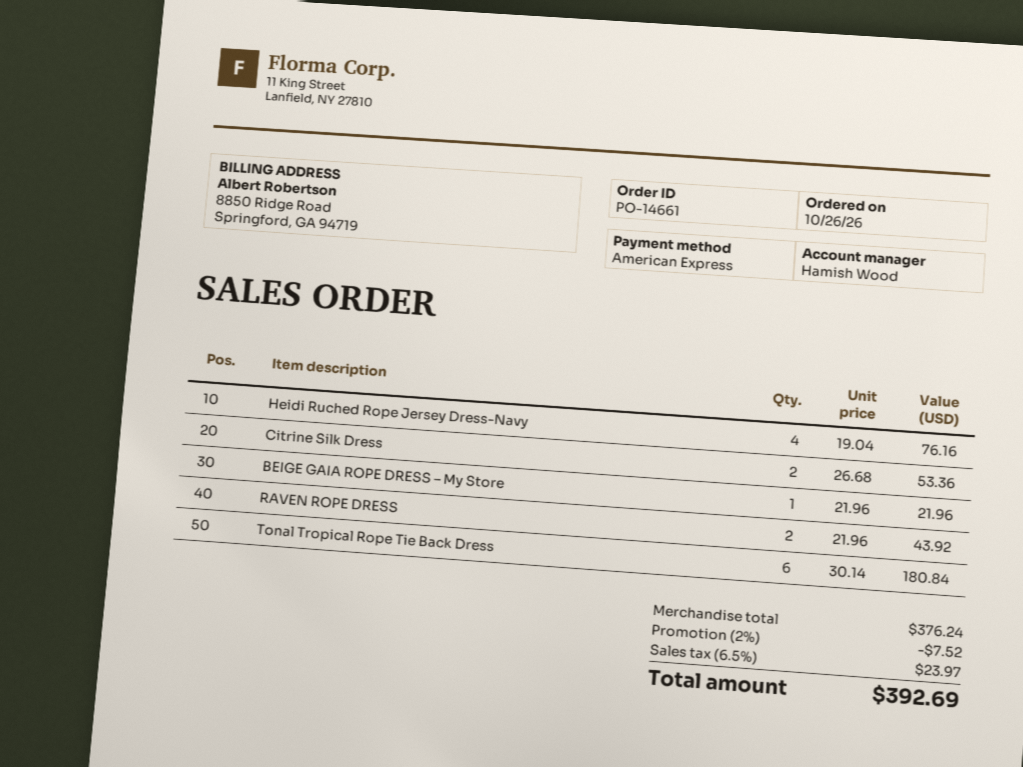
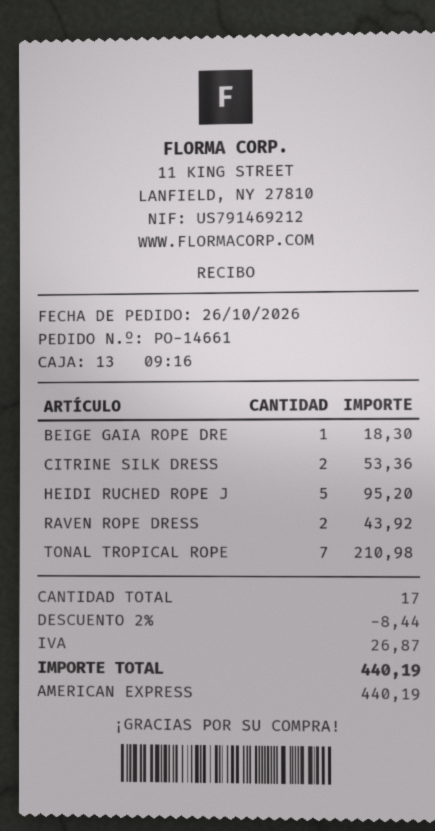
Heidi Ruched Rope Jersey Dress-Navy: 4 for 76.16 -> 5 for 95.20
BEIGE GAIA ROPE DRESS – My Store: 1 for 21.96 -> 1 for 18.30
Tonal Tropical Rope Tie Back Dress: 6 for 180.84 -> 7 for 210.98
discount: 2% = 7.52 -> 2% = 8.44
tax: 23.97 -> 26.87
total: 392.69 -> 440.19

